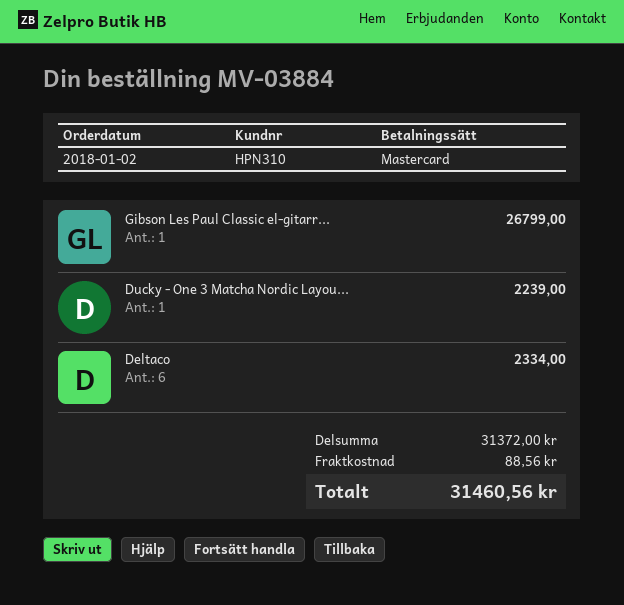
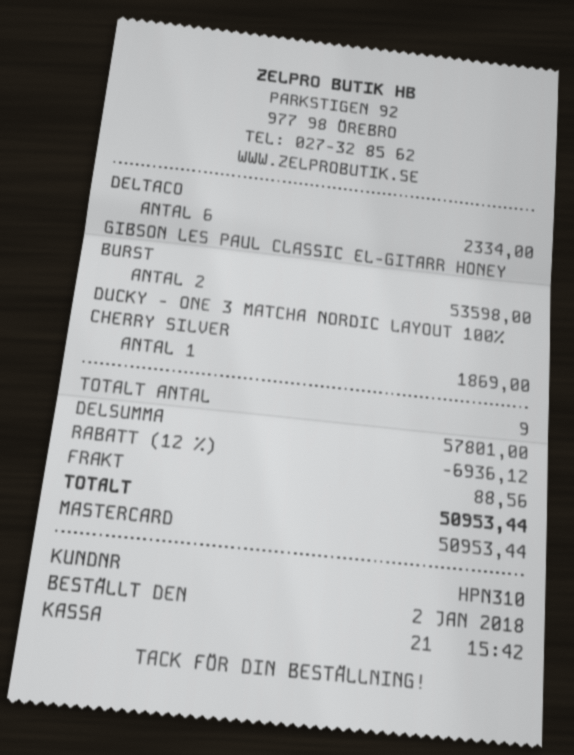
Gibson Les Paul Classic el-gitarr...: 1 for 26799.00 -> 2 for 53598.00
Ducky - One 3 Matcha Nordic Layou...: 1 for 2239.00 -> 1 for 1869.00
subtotal: 31372.00 -> 57801.00
discount: none -> 12% = 6936.12
total: 31460.56 -> 50953.44

